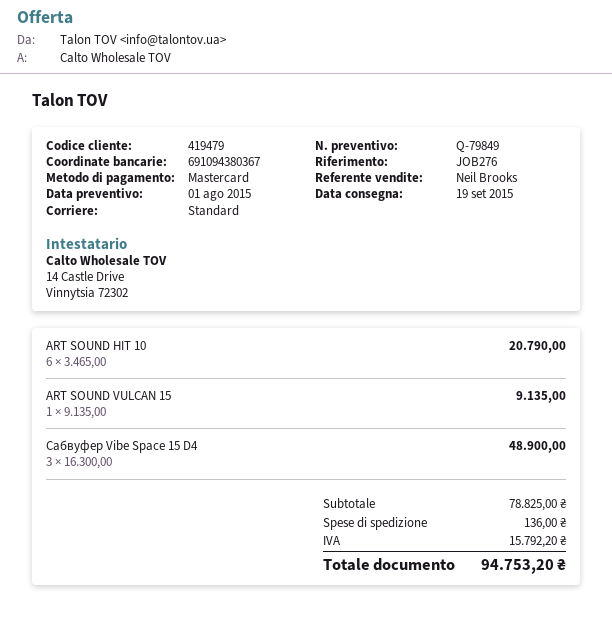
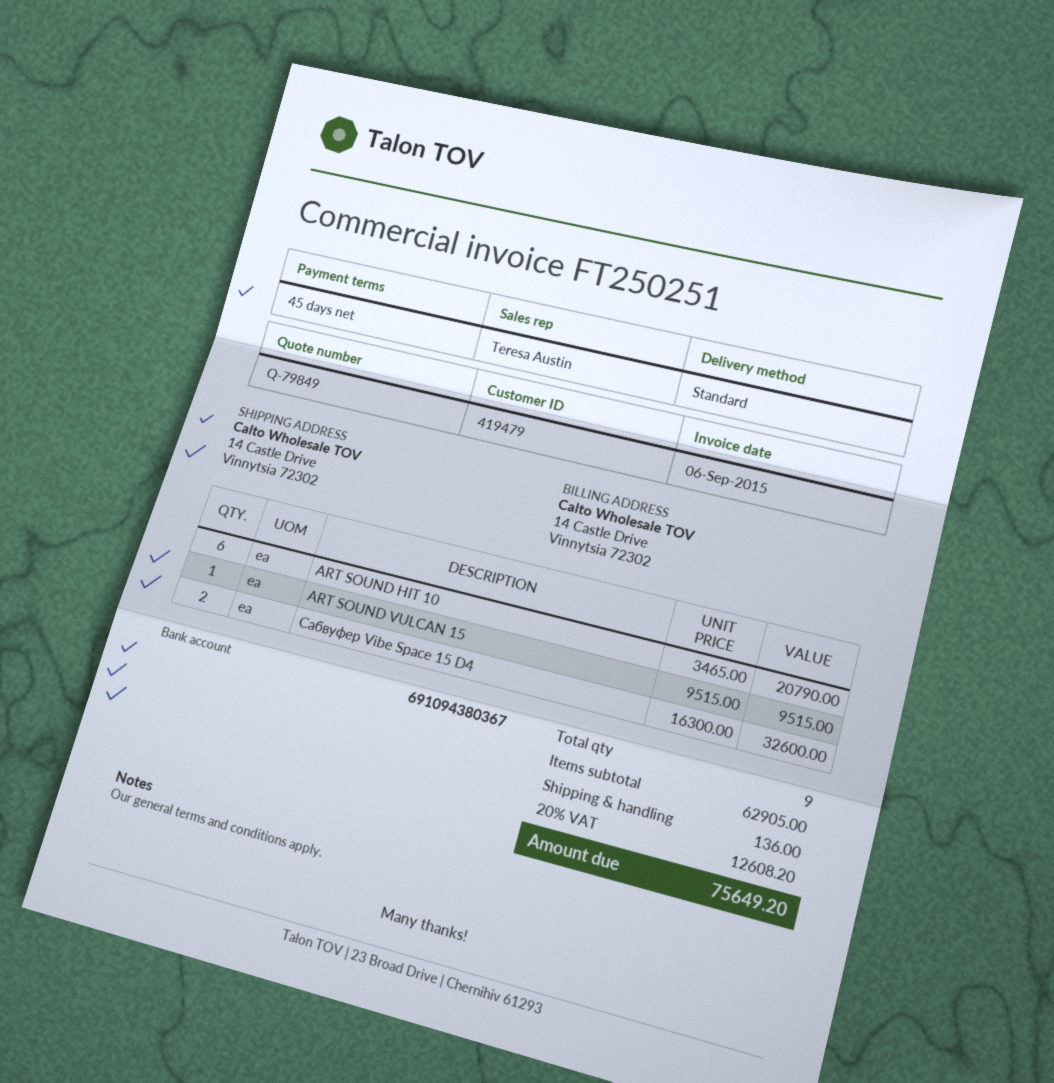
sales rep: Neil Brooks -> Teresa Austin
ART SOUND VULCAN 15: 1 x 9135.00 = 9135.00 -> 1 x 9515.00 = 9515.00
Сабвуфер Vibe Space 15 D4: 3 x 16300.00 = 48900.00 -> 2 x 16300.00 = 32600.00
subtotal: 78825.00 -> 62905.00
tax: 15792.20 -> 12608.20
total: 94753.20 -> 75649.20

